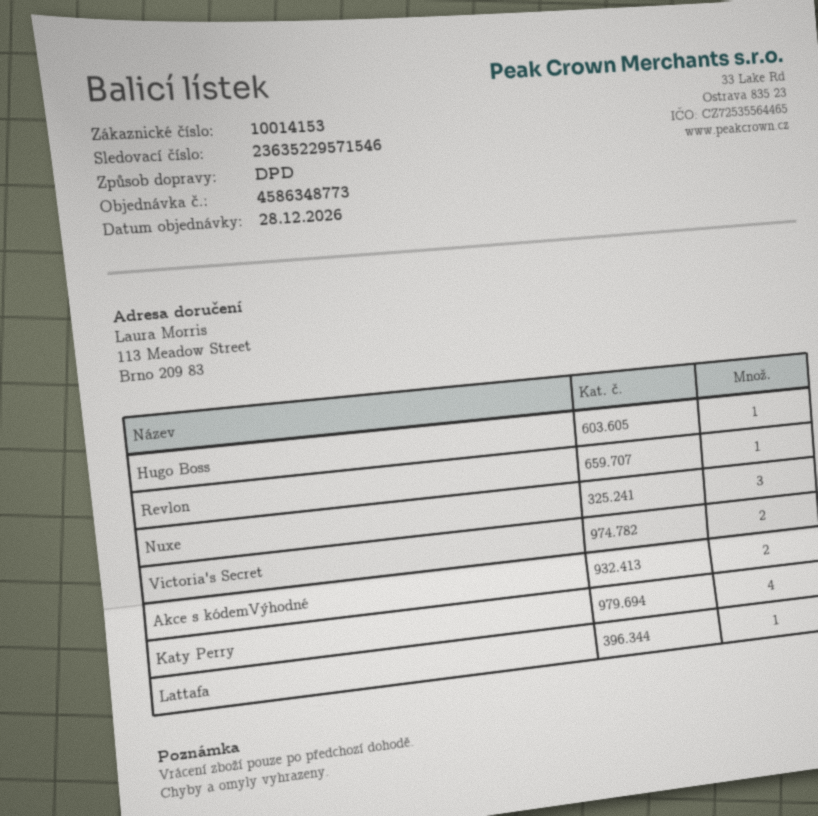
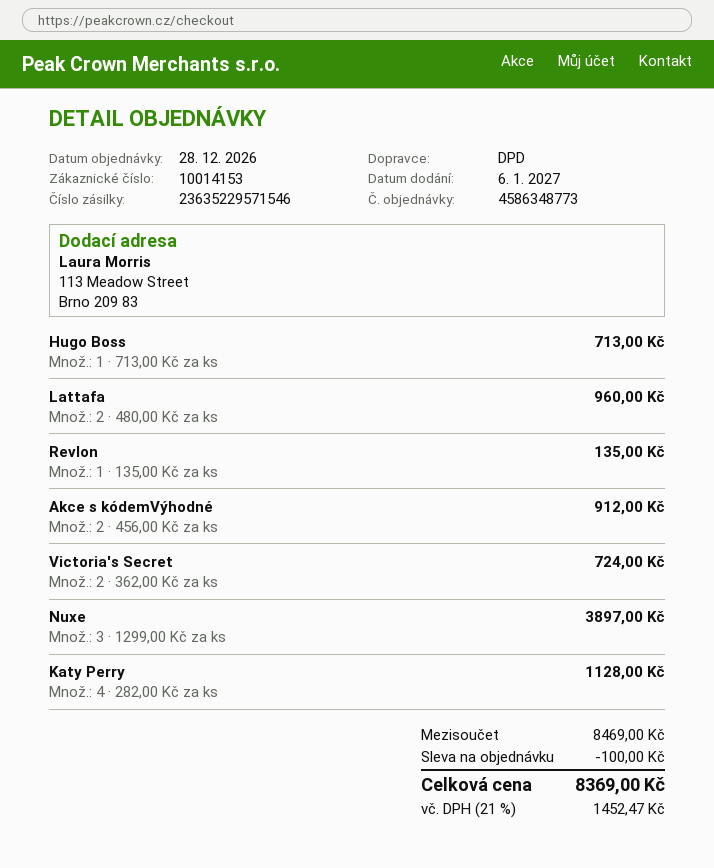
Lattafa: 1 -> 2

